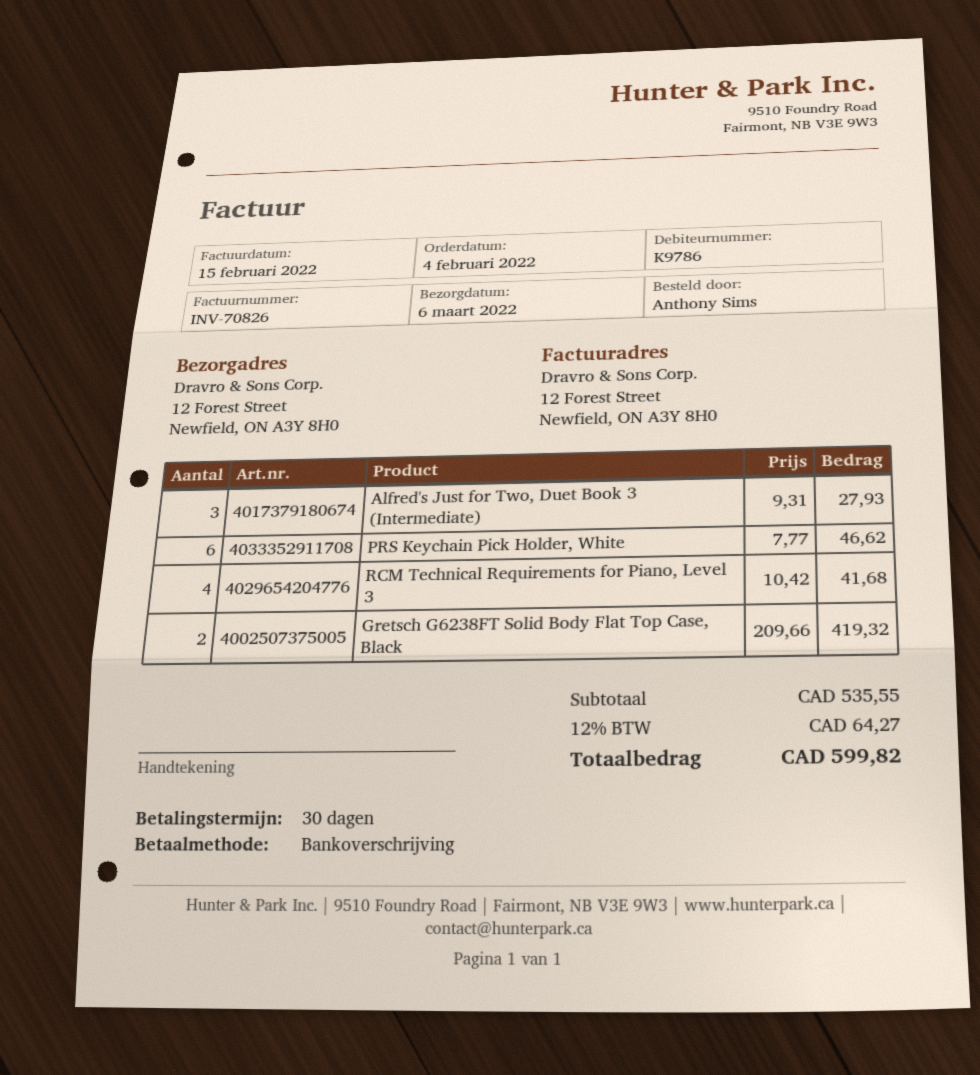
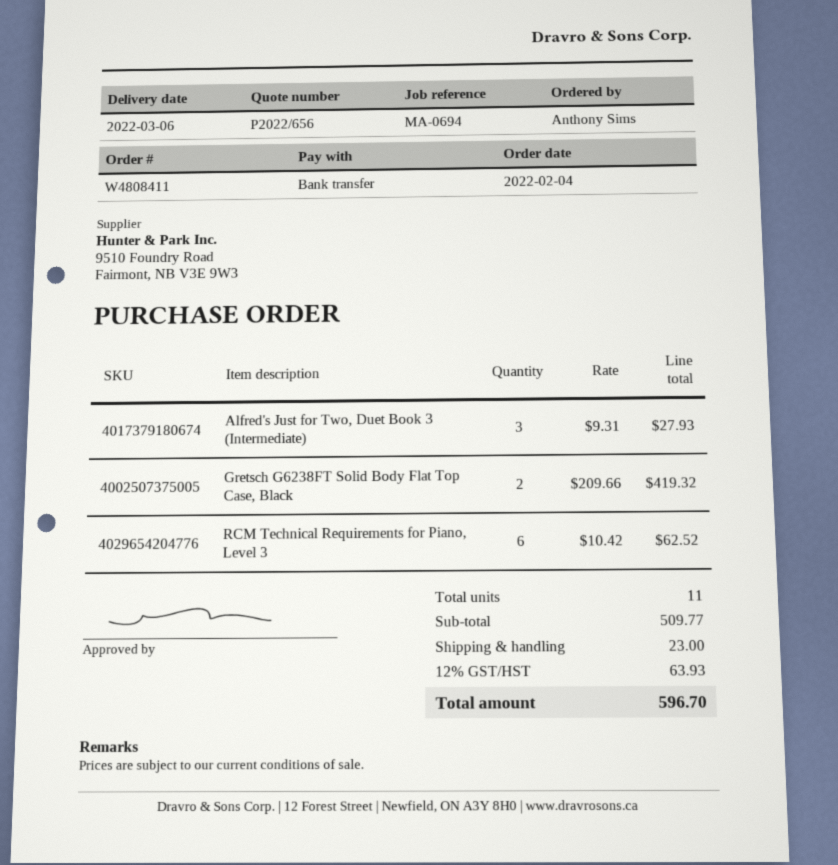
PRS Keychain Pick Holder, White: 6 x 7.77 = 46.62 -> none
RCM Technical Requirements for Piano, Level 3: 4 x 10.42 = 41.68 -> 6 x 10.42 = 62.52
subtotal: 535.55 -> 509.77
shipping: none -> 23.00
tax: 12% = 64.27 -> 12% = 63.93
total: 599.82 -> 596.70

